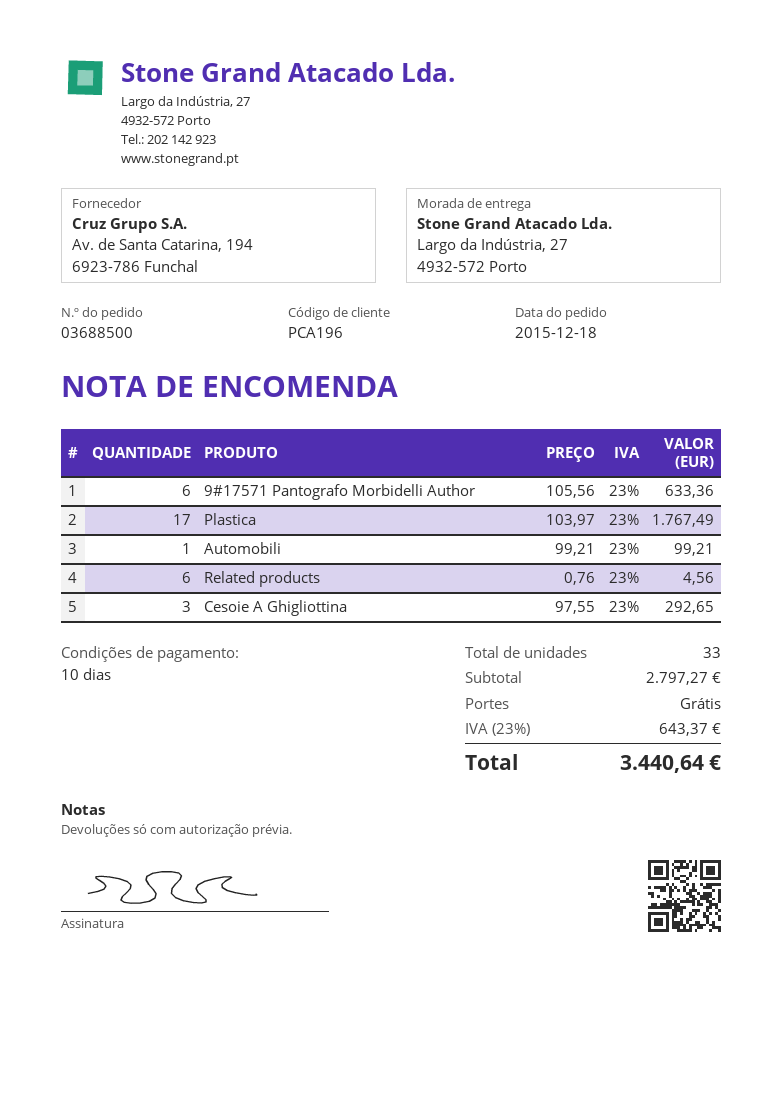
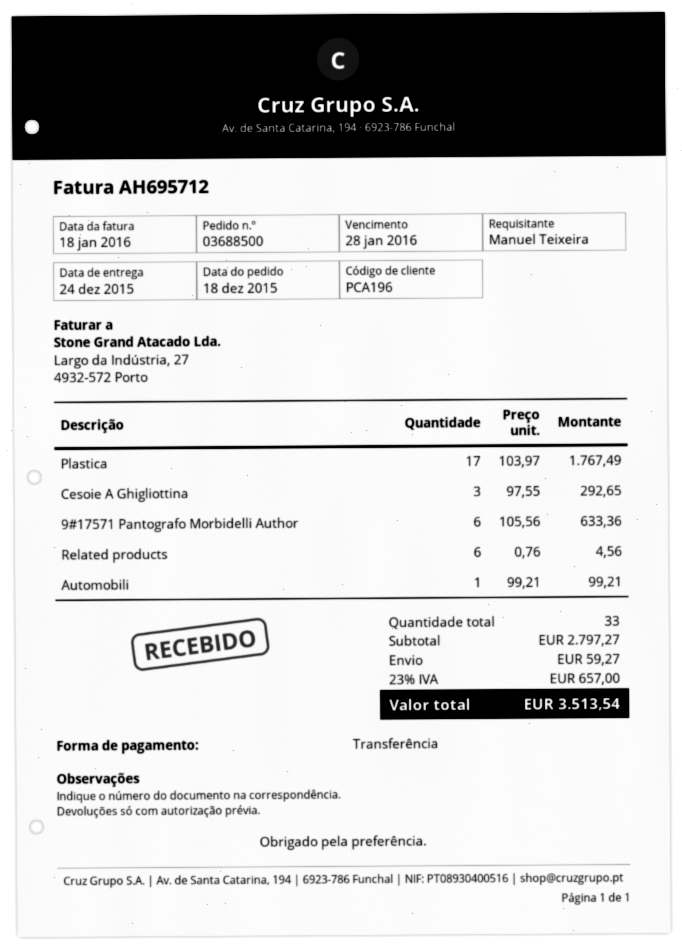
shipping: 0.00 -> 59.27
tax: 23% = 643.37 -> 23% = 657.00
total: 3440.64 -> 3513.54

